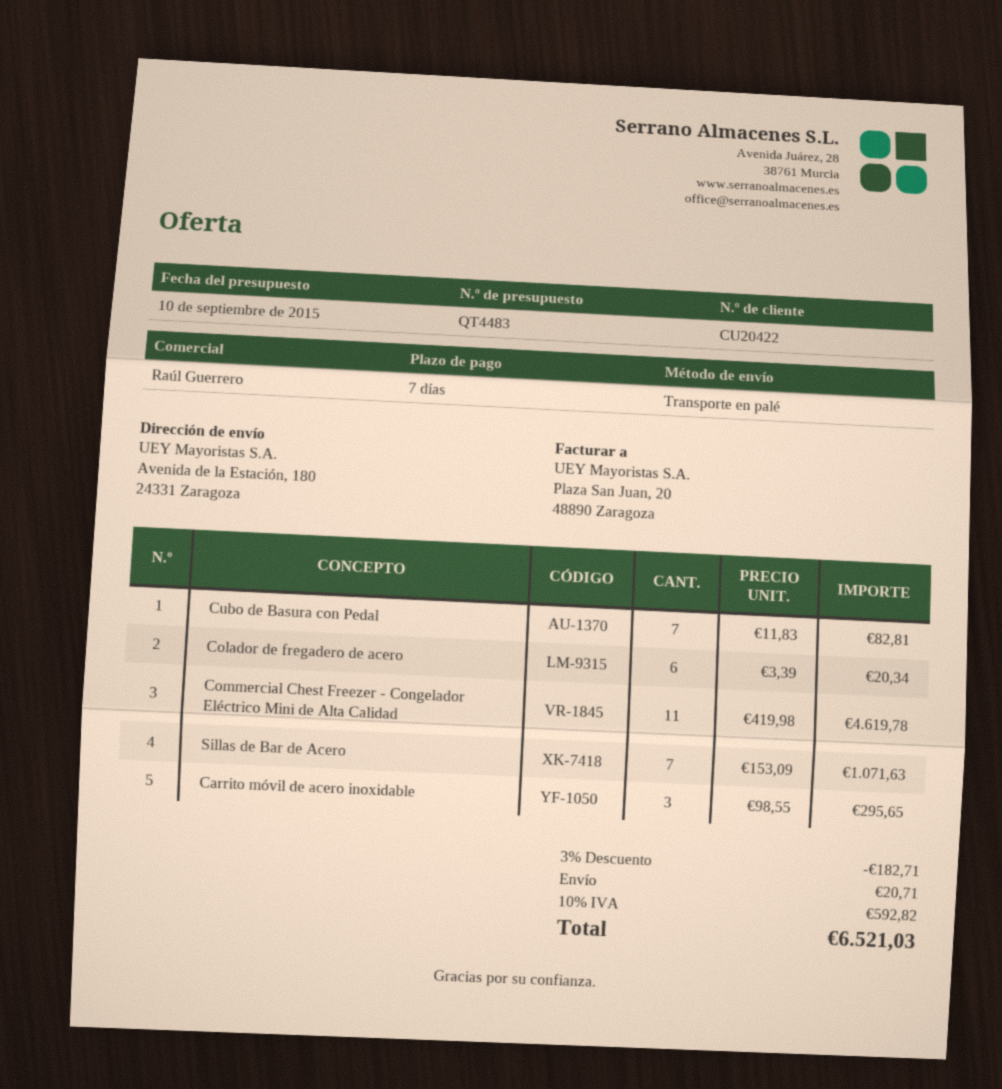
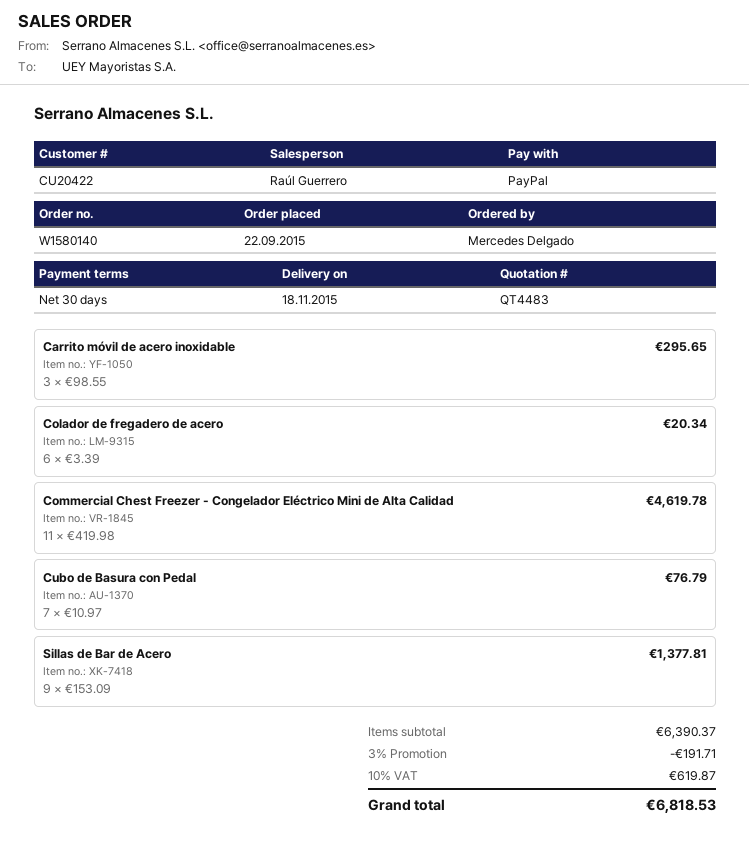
payment terms: 7 days -> 30 days
Cubo de Basura con Pedal: 7 x 11.83 = 82.81 -> 7 x 10.97 = 76.79
Sillas de Bar de Acero: 7 x 153.09 = 1071.63 -> 9 x 153.09 = 1377.81
discount: 3% = 182.71 -> 3% = 191.71
shipping: 20.71 -> none
tax: 10% = 592.82 -> 10% = 619.87
total: 6521.03 -> 6818.53

